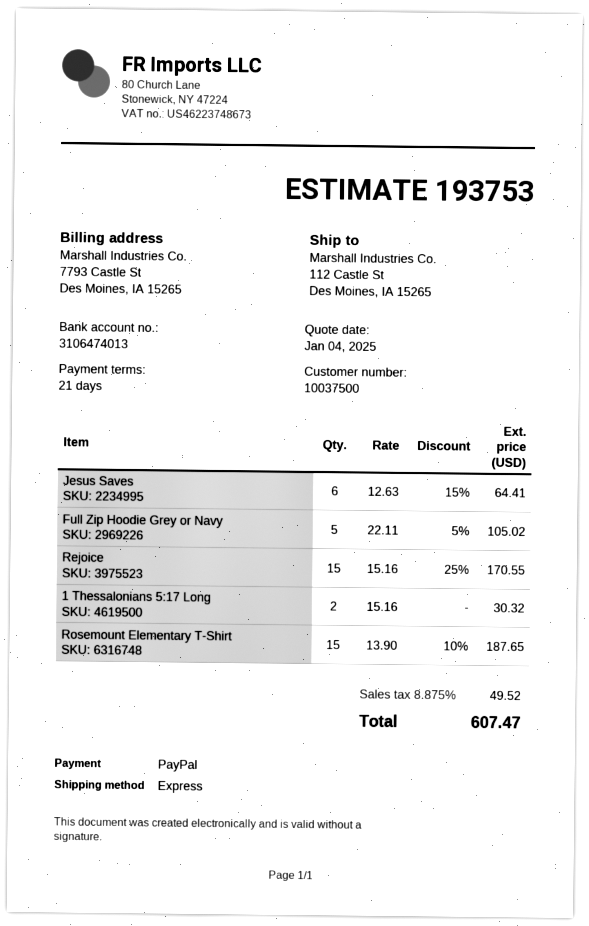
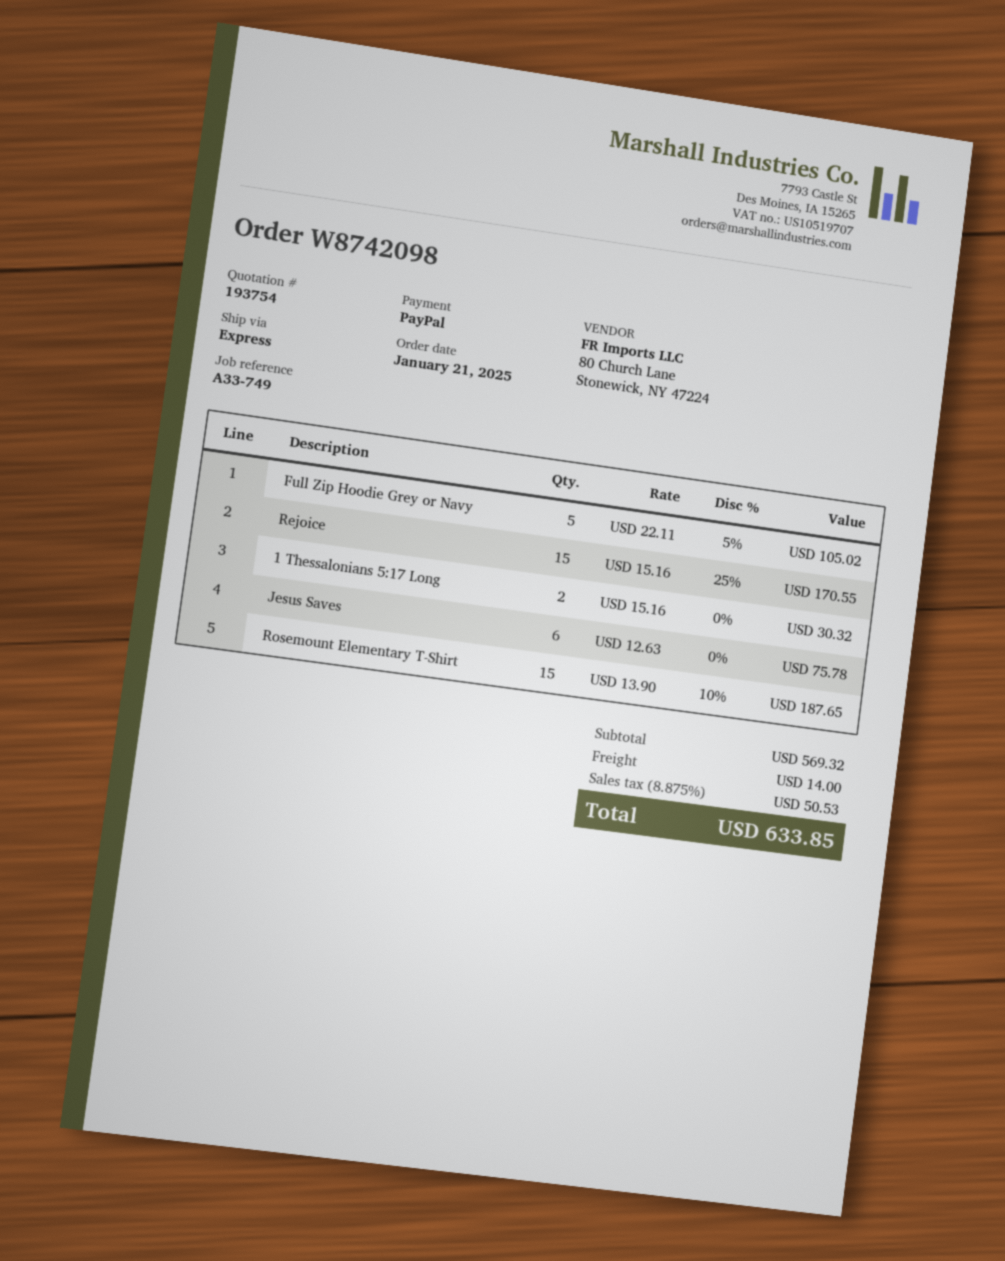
quote number: 193753 -> 193754
Jesus Saves: 6 x 12.63 - 15% = 64.41 -> 6 x 12.63 = 75.78
shipping: none -> 14.00
tax: 8.875% = 49.52 -> 8.875% = 50.53
total: 607.47 -> 633.85

